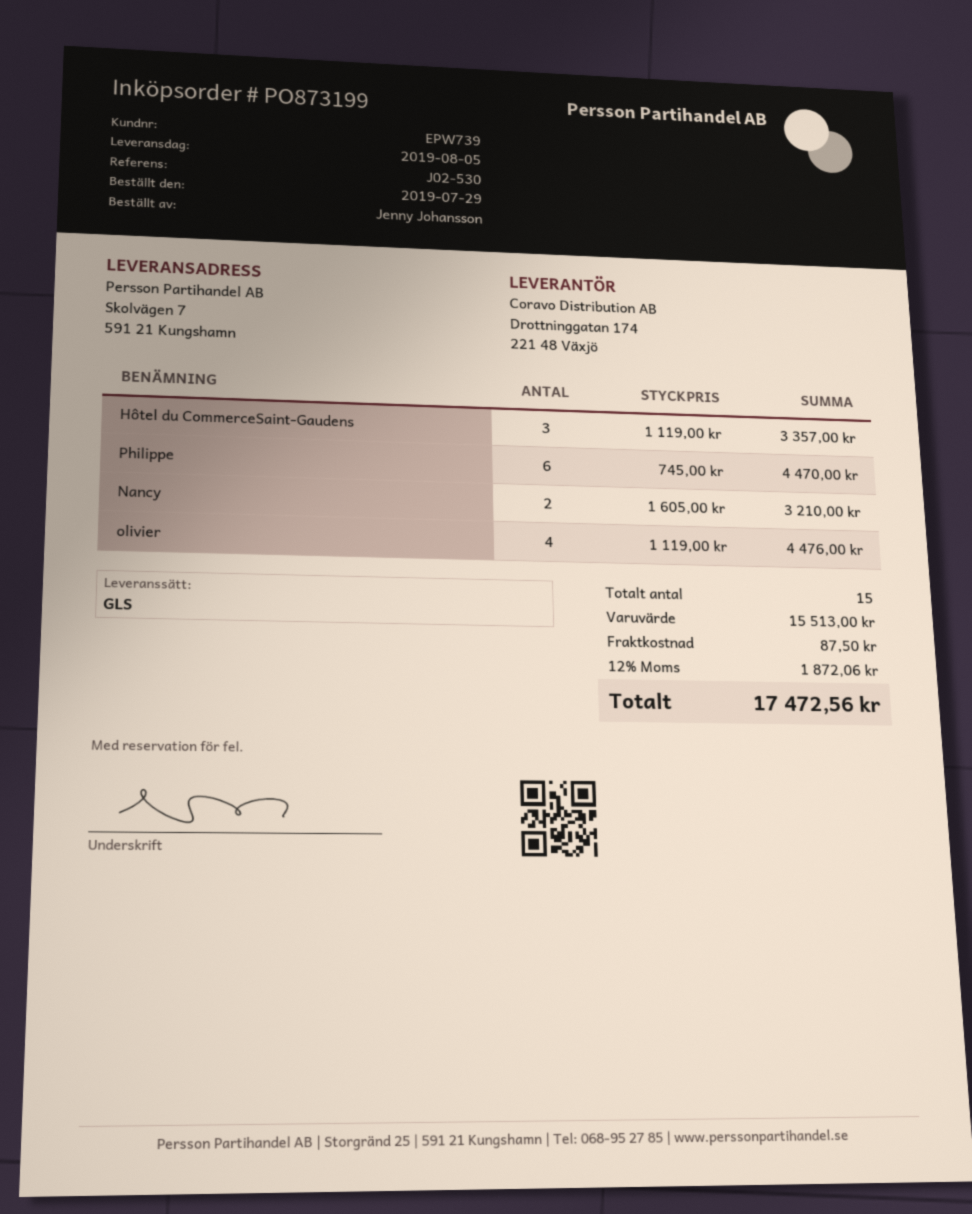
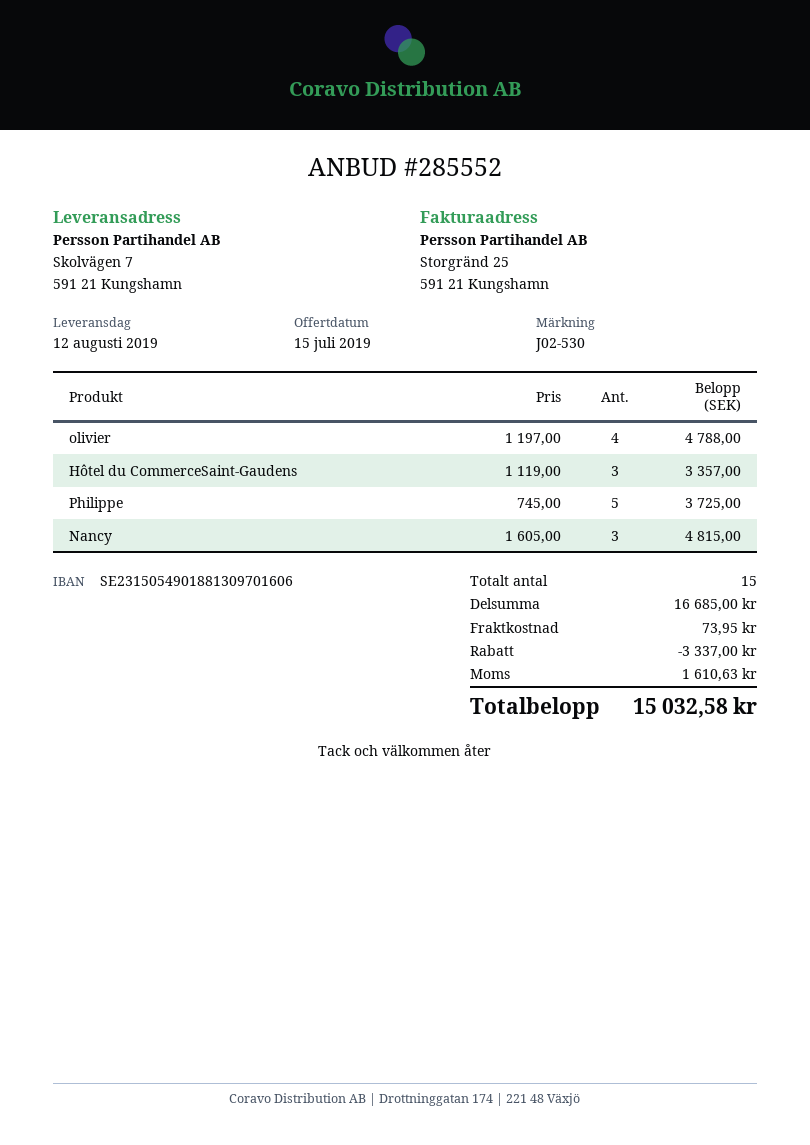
delivery date: 2019-08-05 -> 2019-08-12
Philippe: 6 x 745.00 = 4470.00 -> 5 x 745.00 = 3725.00
Nancy: 2 x 1605.00 = 3210.00 -> 3 x 1605.00 = 4815.00
olivier: 4 x 1119.00 = 4476.00 -> 4 x 1197.00 = 4788.00
subtotal: 15513.00 -> 16685.00
discount: none -> 3337.00
shipping: 87.50 -> 73.95
tax: 1872.06 -> 1610.63
total: 17472.56 -> 15032.58

